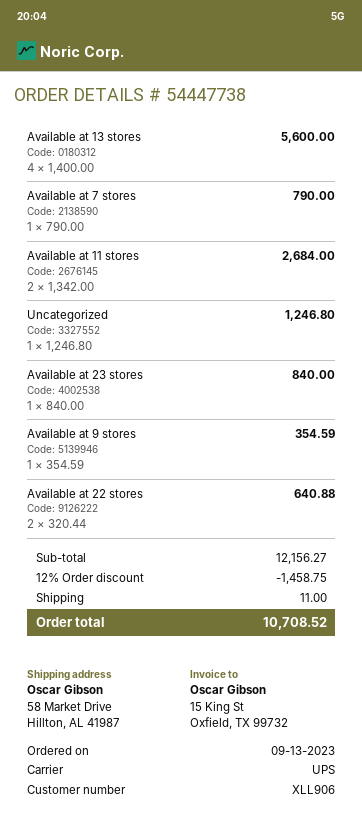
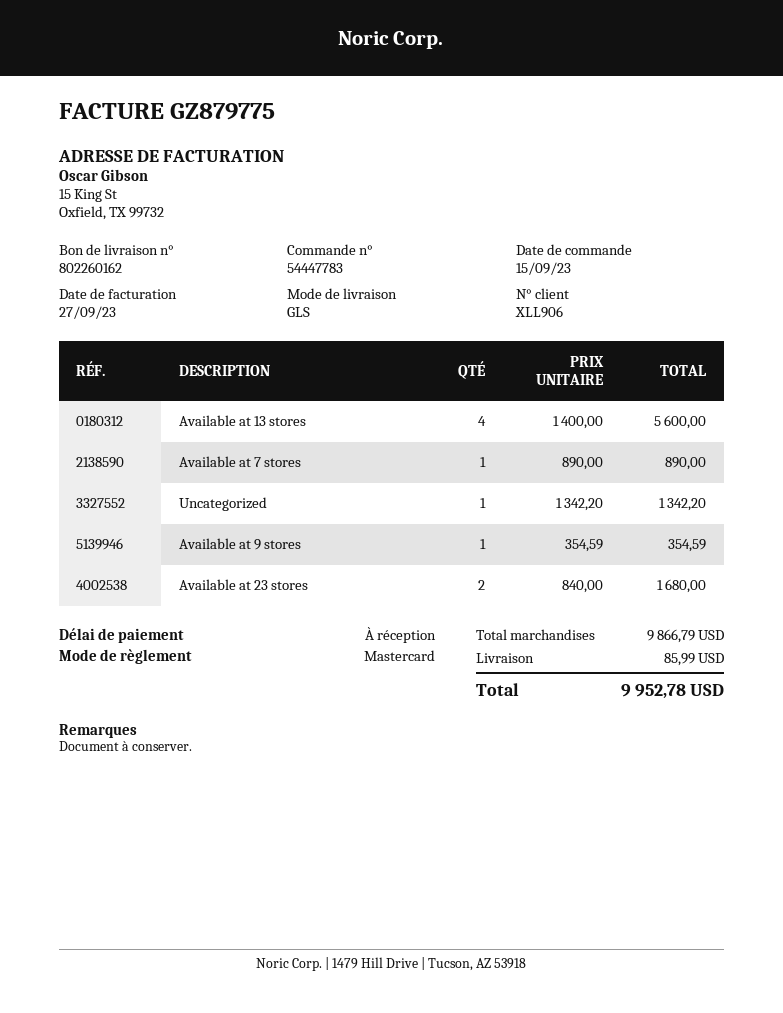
order number: 54447738 -> 54447783
order date: 2023-09-13 -> 2023-09-15
shipping method: UPS -> GLS
Available at 7 stores: 1 x 790.00 = 790.00 -> 1 x 890.00 = 890.00
Available at 11 stores: 2 x 1342.00 = 2684.00 -> none
Uncategorized: 1 x 1246.80 = 1246.80 -> 1 x 1342.20 = 1342.20
Available at 23 stores: 1 x 840.00 = 840.00 -> 2 x 840.00 = 1680.00
Available at 22 stores: 2 x 320.44 = 640.88 -> none
subtotal: 12156.27 -> 9866.79
discount: 12% = 1458.75 -> none
shipping: 11.00 -> 85.99
total: 10708.52 -> 9952.78

